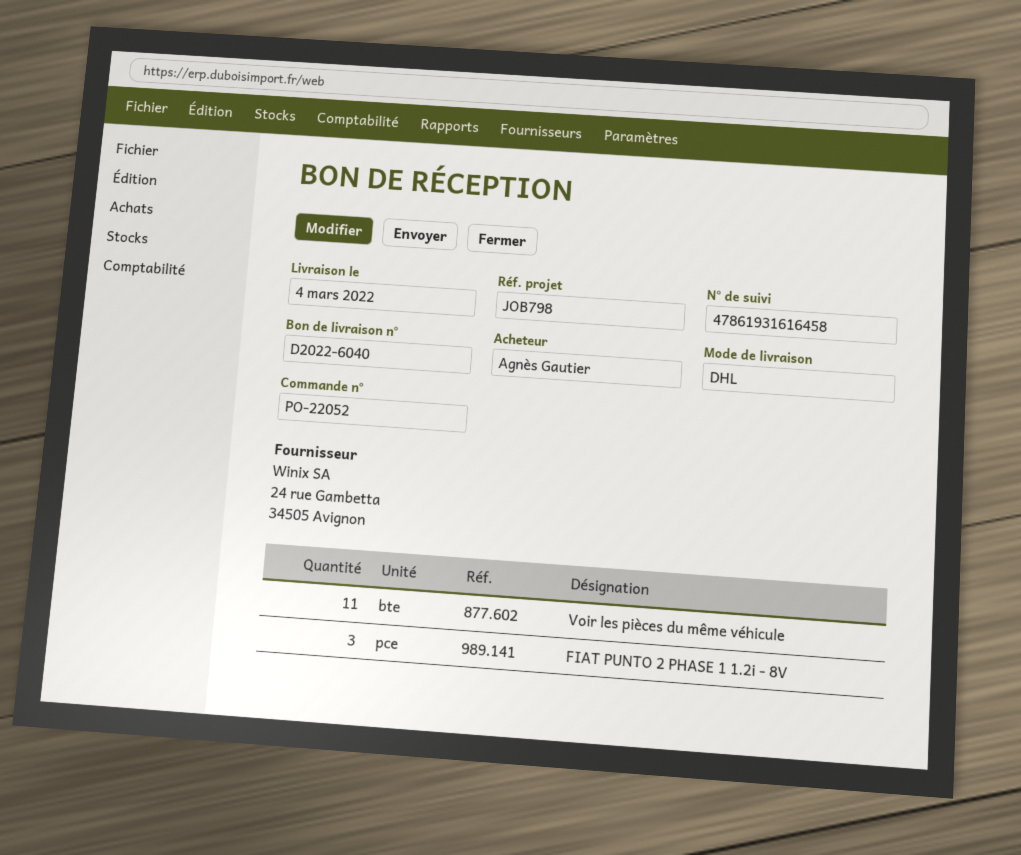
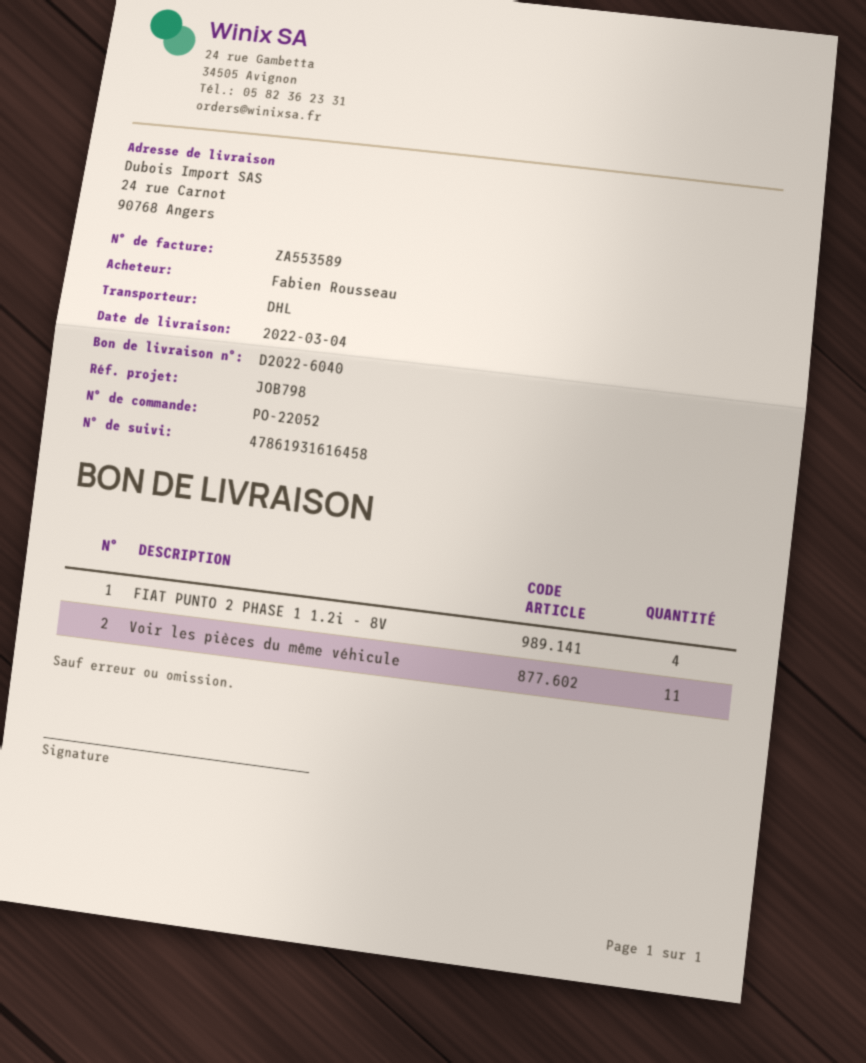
ordered by: Agnès Gautier -> Fabien Rousseau
FIAT PUNTO 2 PHASE 1 1.2i - 8V: 3 -> 4

